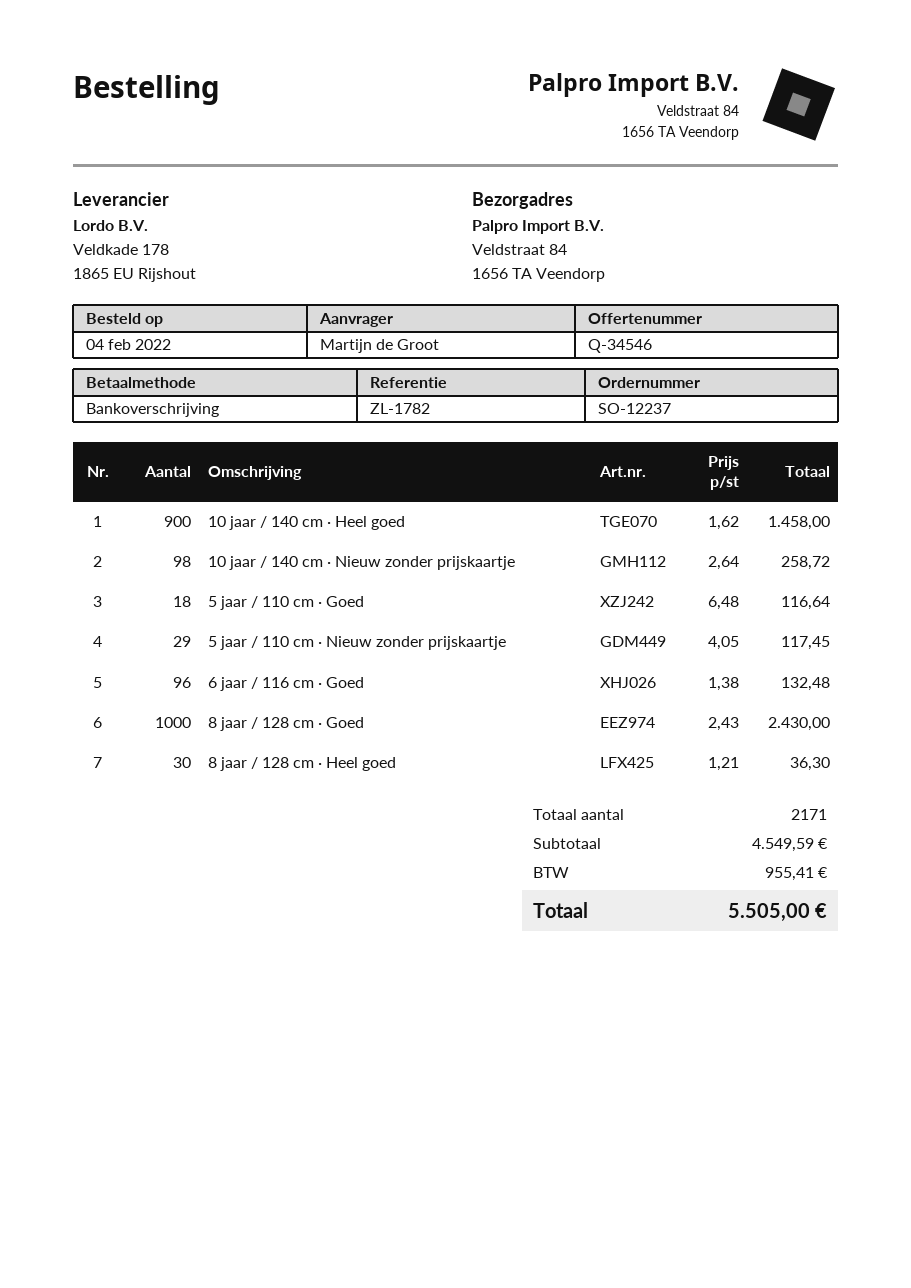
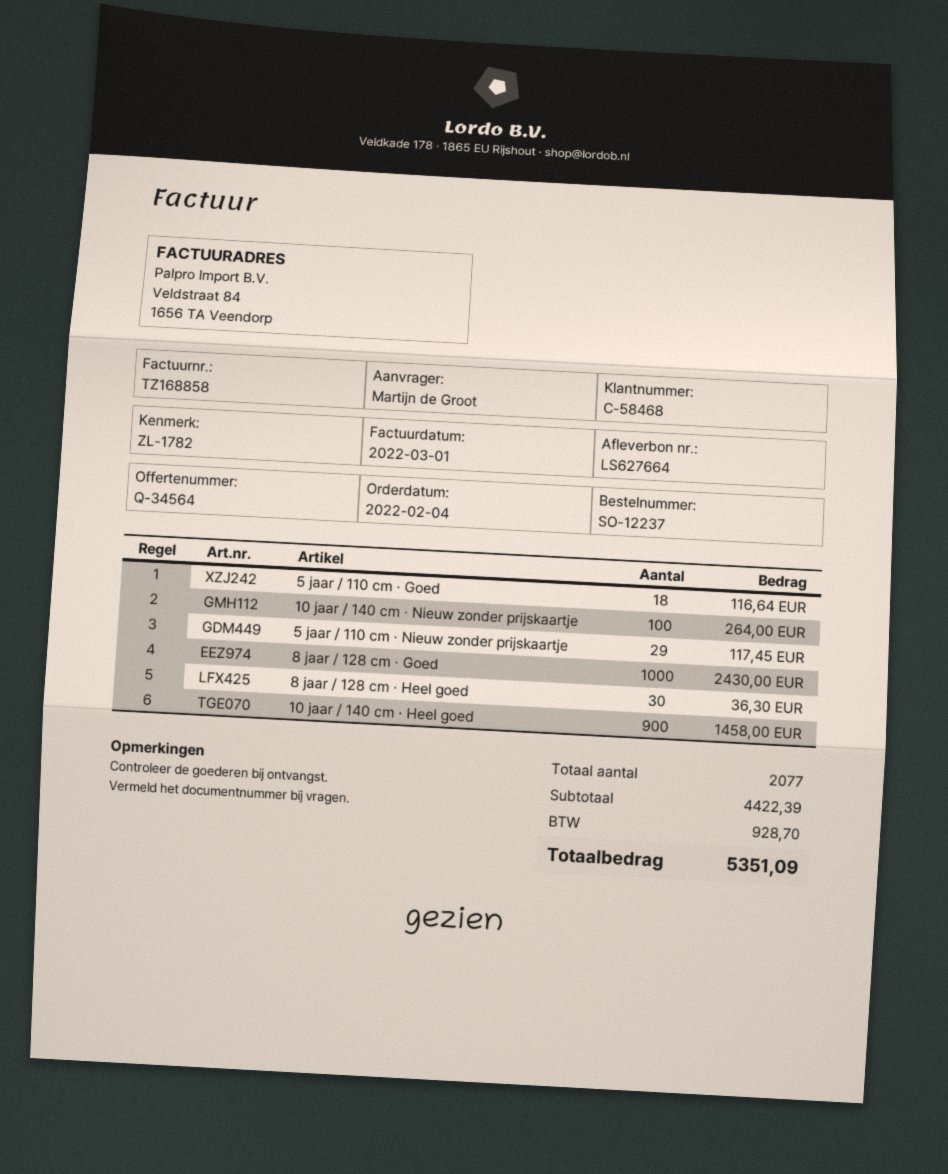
quote number: Q-34546 -> Q-34564
10 jaar / 140 cm · Nieuw zonder prijskaartje: 98 for 258.72 -> 100 for 264.00
6 jaar / 116 cm · Goed: 96 for 132.48 -> none
total quantity: 2171 -> 2077
subtotal: 4549.59 -> 4422.39
tax: 955.41 -> 928.70
total: 5505.00 -> 5351.09

